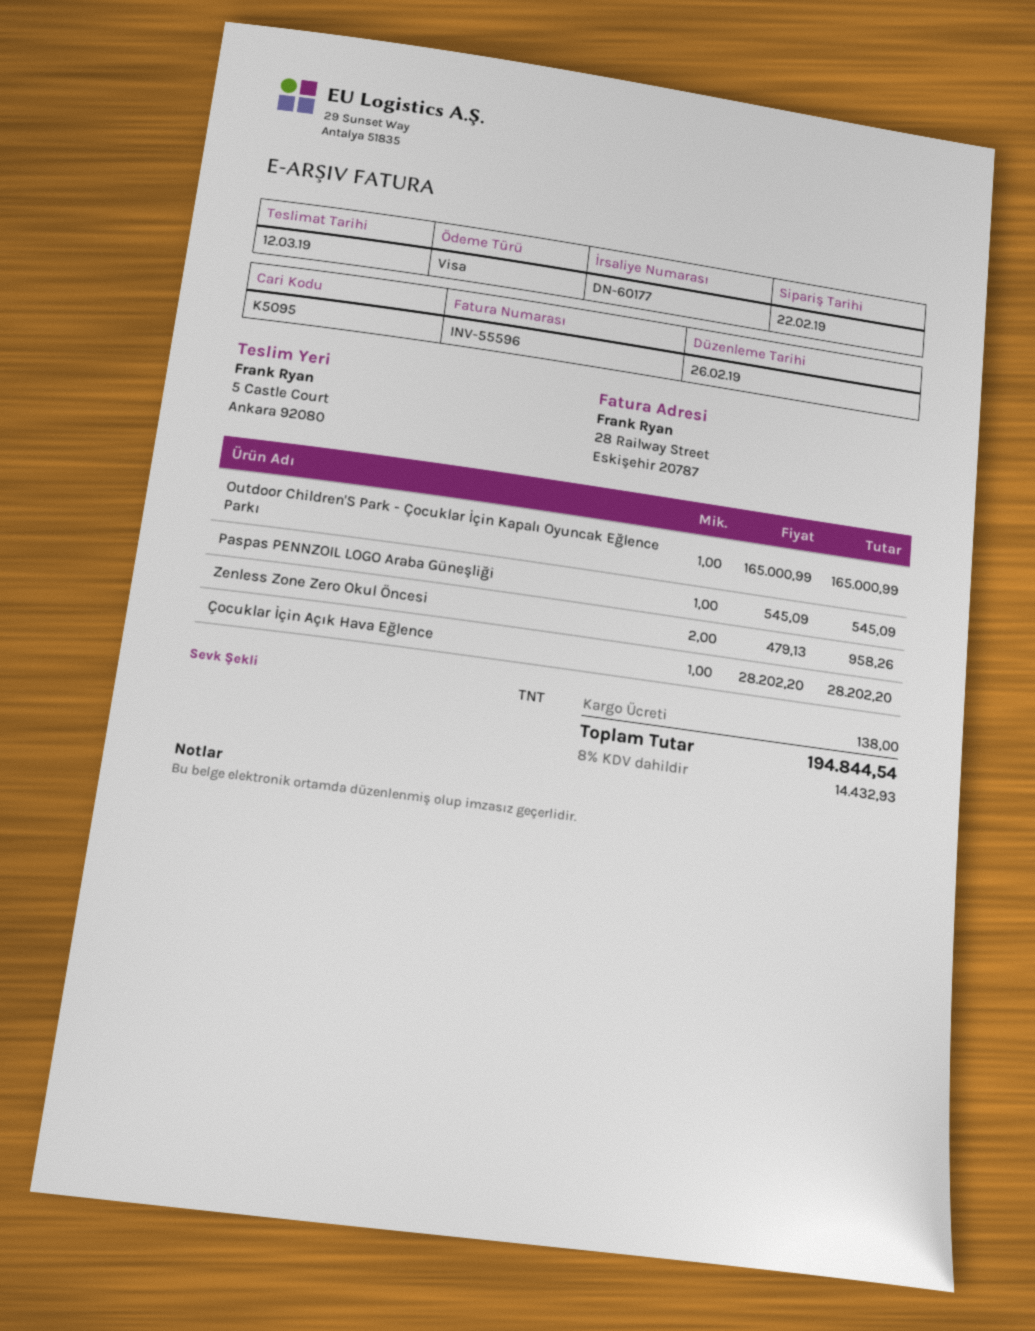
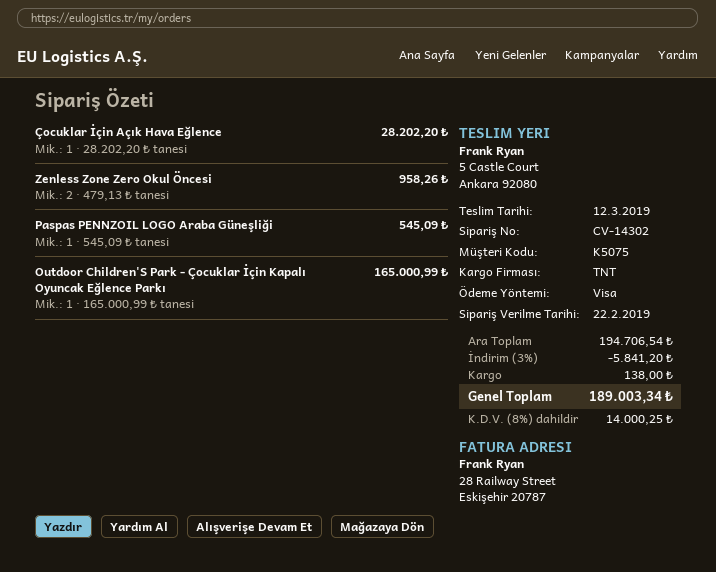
customer number: K5095 -> K5075
discount: none -> 3% = 5841.20
tax: 8% = 14432.93 -> 8% = 14000.25
total: 194844.54 -> 189003.34

